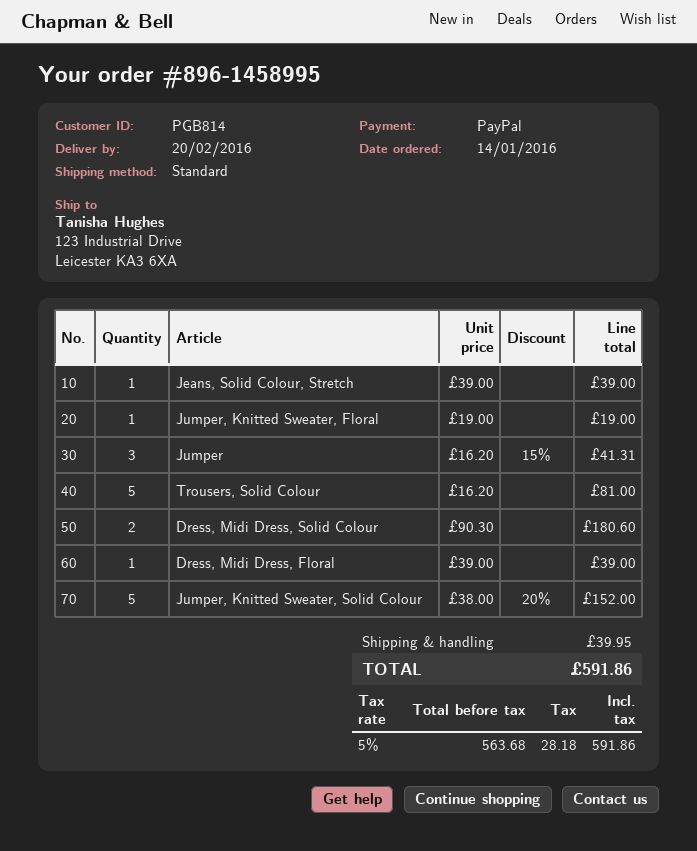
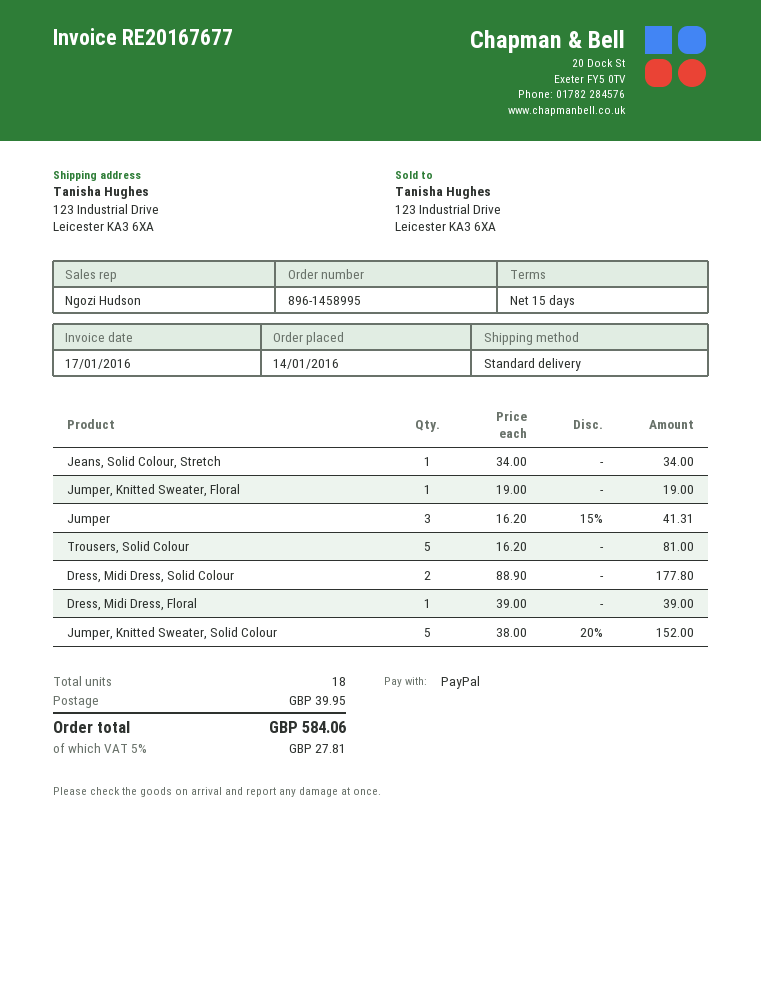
Jeans, Solid Colour, Stretch: 1 x 39.00 = 39.00 -> 1 x 34.00 = 34.00
Dress, Midi Dress, Solid Colour: 2 x 90.30 = 180.60 -> 2 x 88.90 = 177.80
tax: 5% = 28.18 -> 5% = 27.81
total: 591.86 -> 584.06

